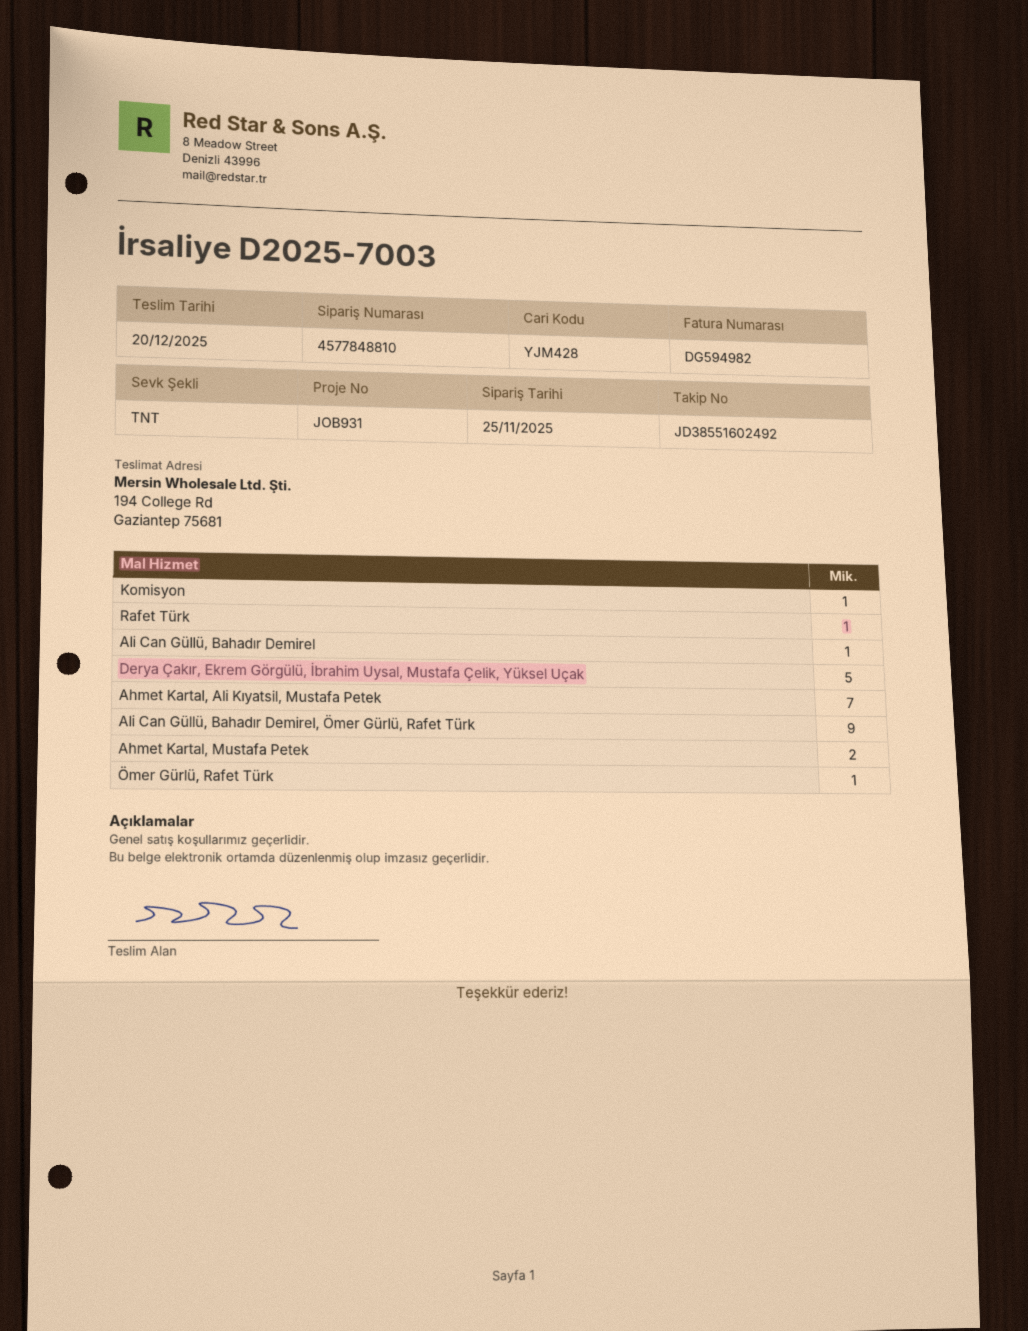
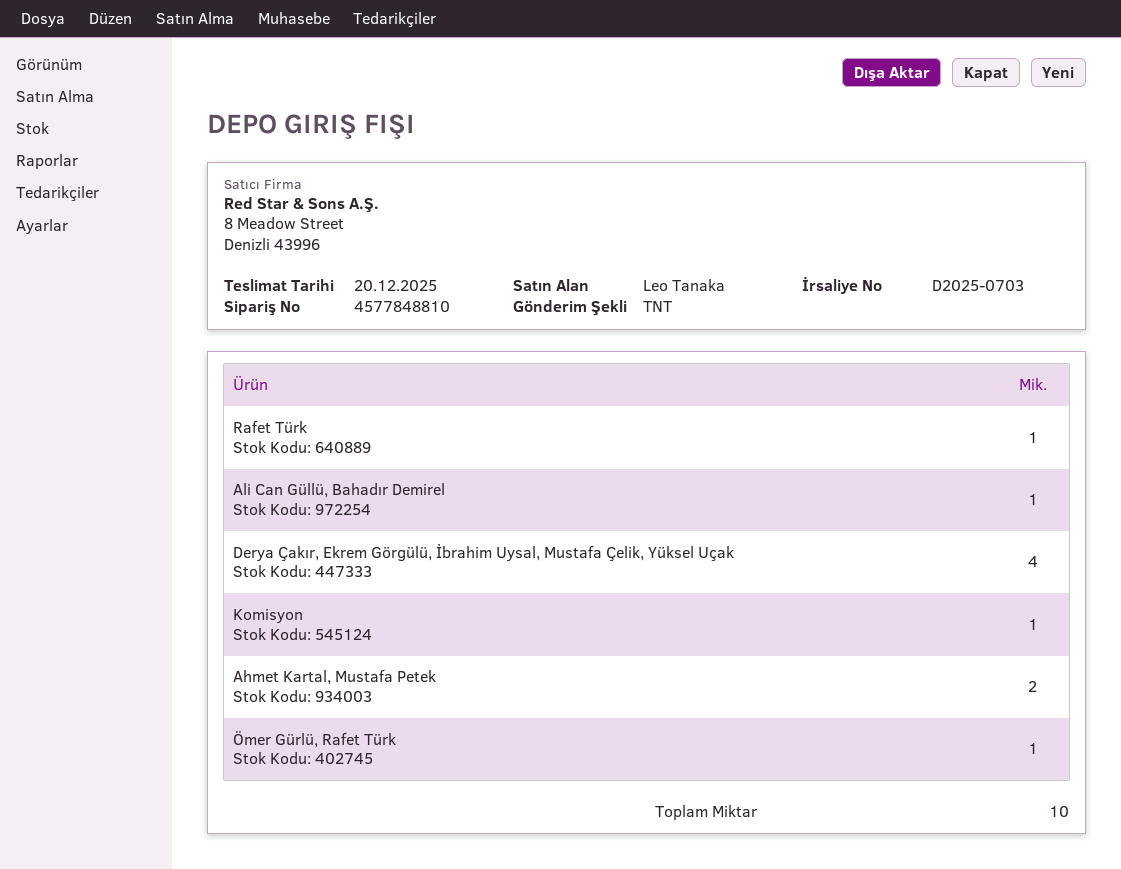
delivery note number: D2025-7003 -> D2025-0703
Derya Çakır, Ekrem Görgülü, İbrahim Uysal, Mustafa Çelik, Yüksel Uçak: 5 -> 4
Ahmet Kartal, Ali Kıyatsil, Mustafa Petek: 7 -> none
Ali Can Güllü, Bahadır Demirel, Ömer Gürlü, Rafet Türk: 9 -> none

